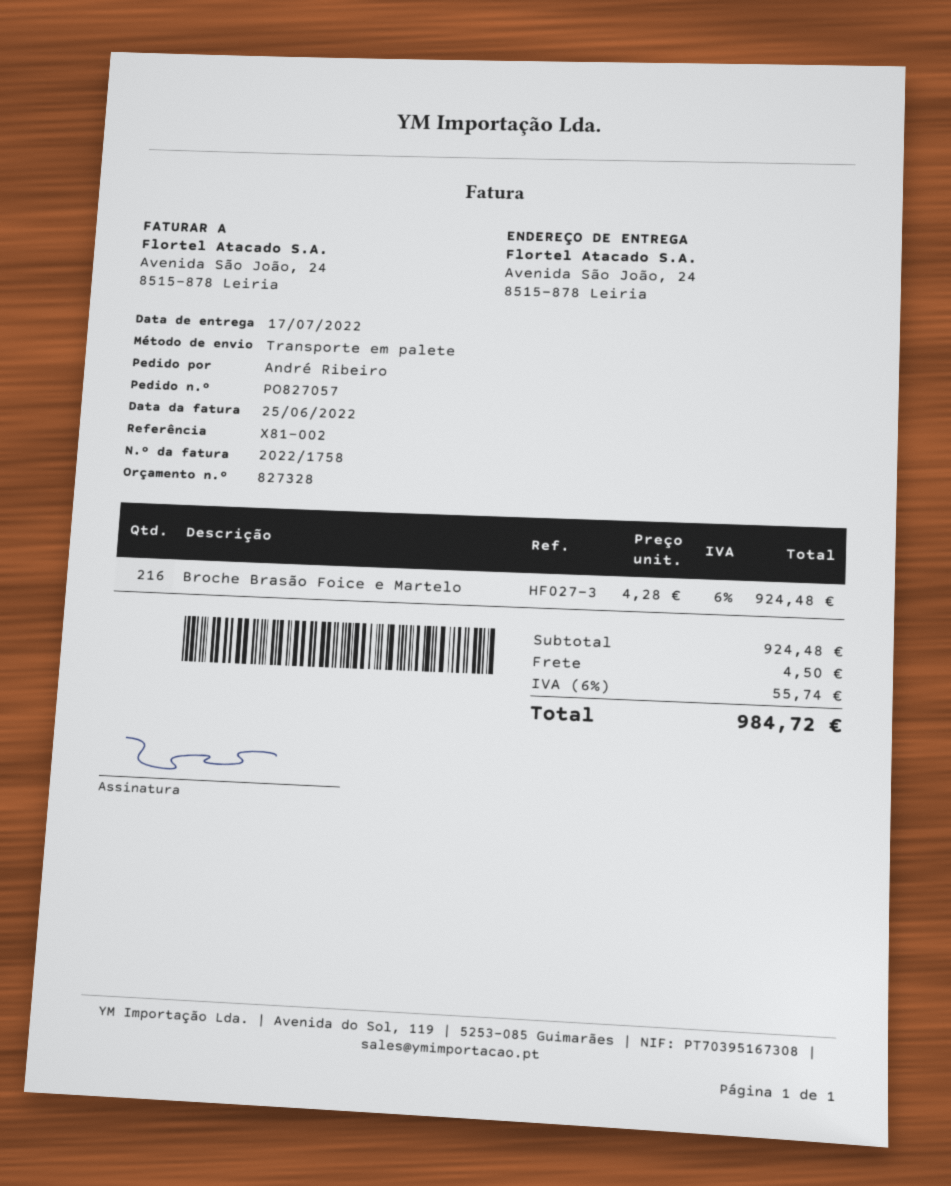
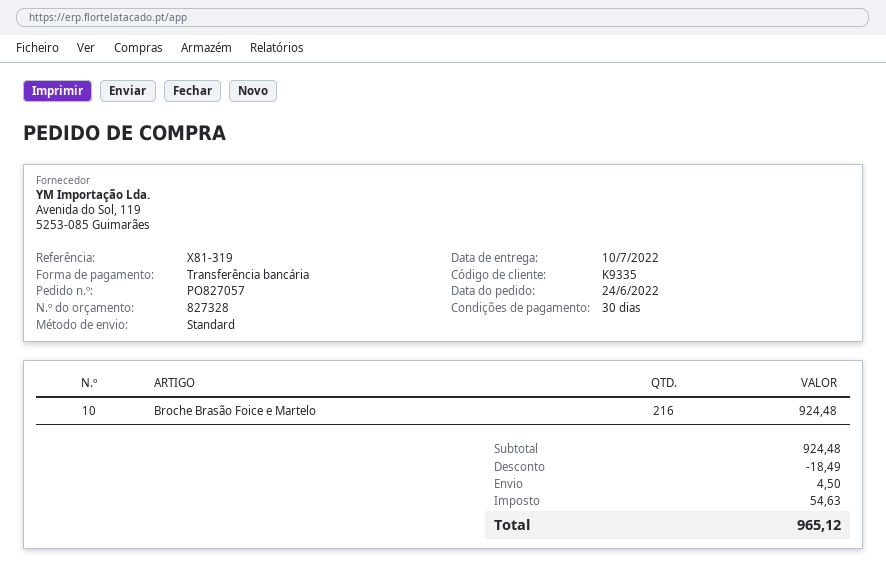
delivery date: 2022-07-17 -> 2022-07-10
reference: X81-002 -> X81-319
shipping method: pallet freight -> standard
discount: none -> 18.49
tax: 55.74 -> 54.63
total: 984.72 -> 965.12

